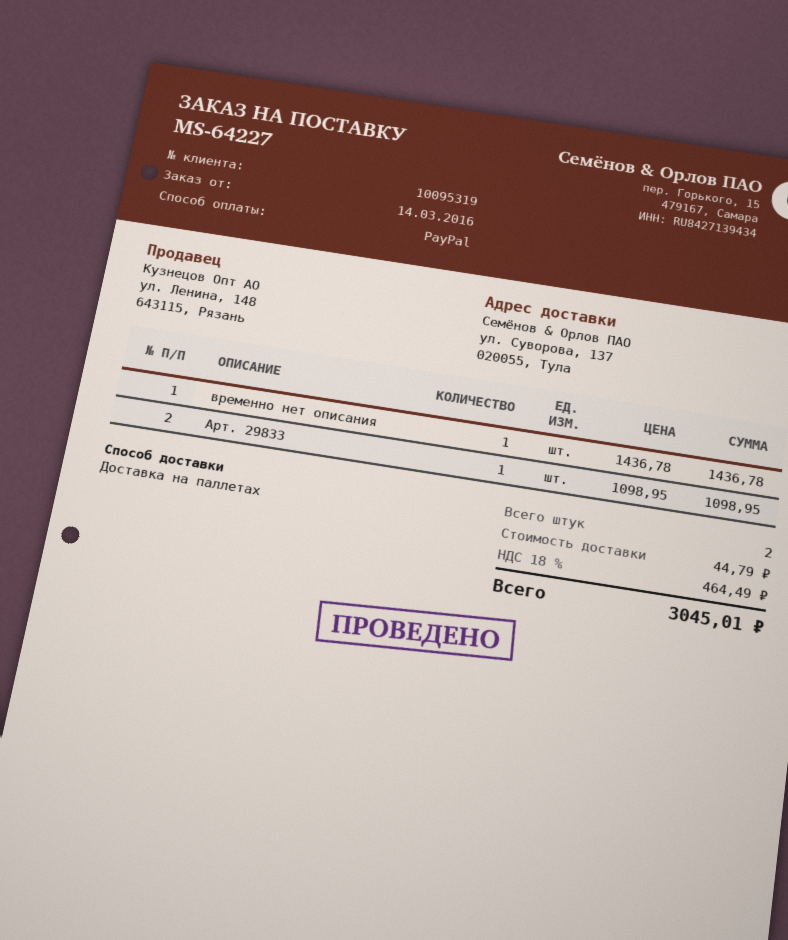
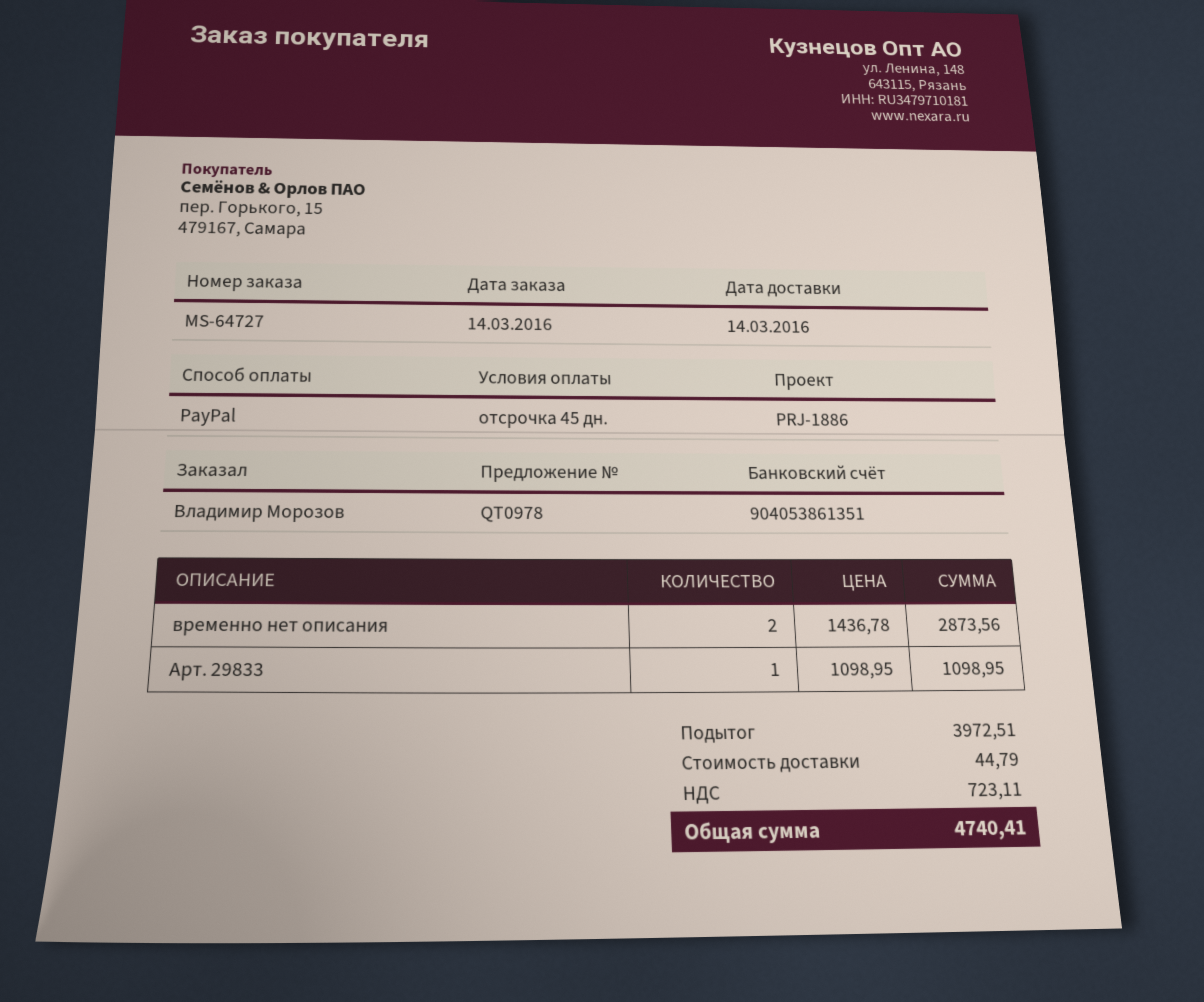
order number: MS-64227 -> MS-64727
временно нет описания: 1 x 1436.78 = 1436.78 -> 2 x 1436.78 = 2873.56
tax: 464.49 -> 723.11
total: 3045.01 -> 4740.41

